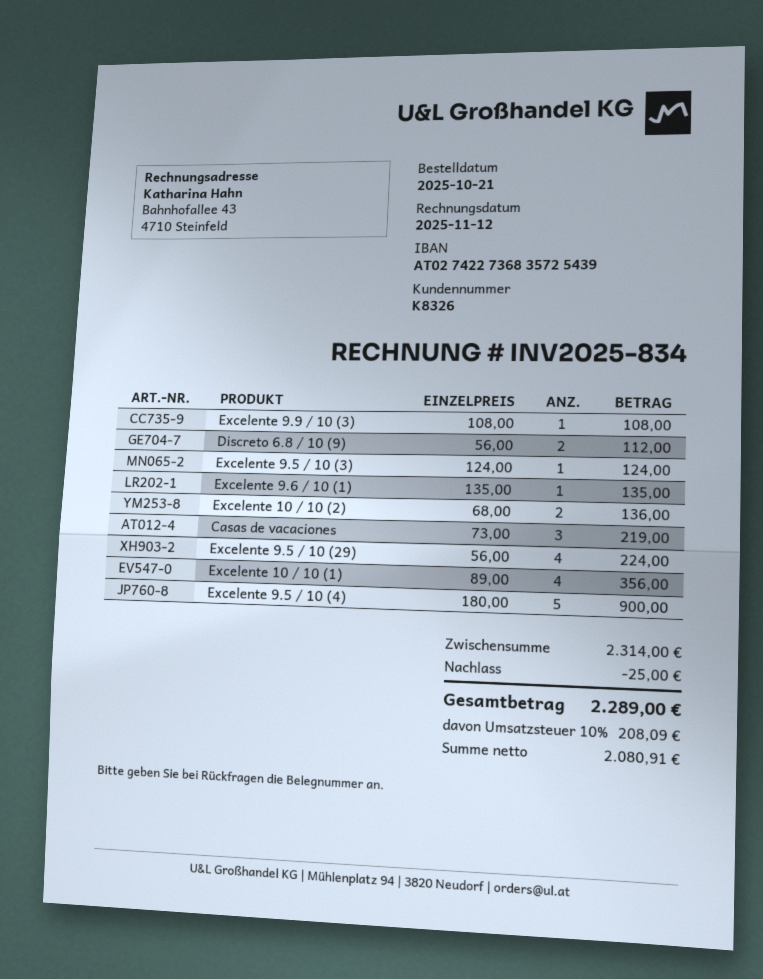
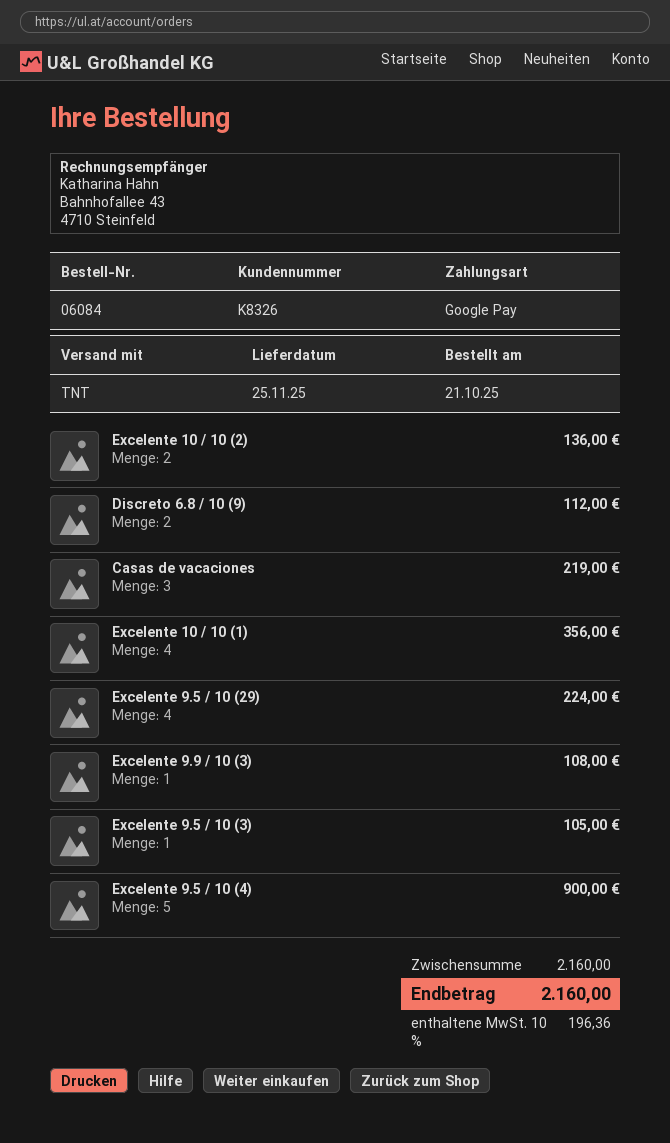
Excelente 9.5 / 10 (3): 1 for 124.00 -> 1 for 105.00
Excelente 9.6 / 10 (1): 1 for 135.00 -> none
subtotal: 2314.00 -> 2160.00
discount: 25.00 -> none
tax: 10% = 208.09 -> 10% = 196.36
total: 2289.00 -> 2160.00

